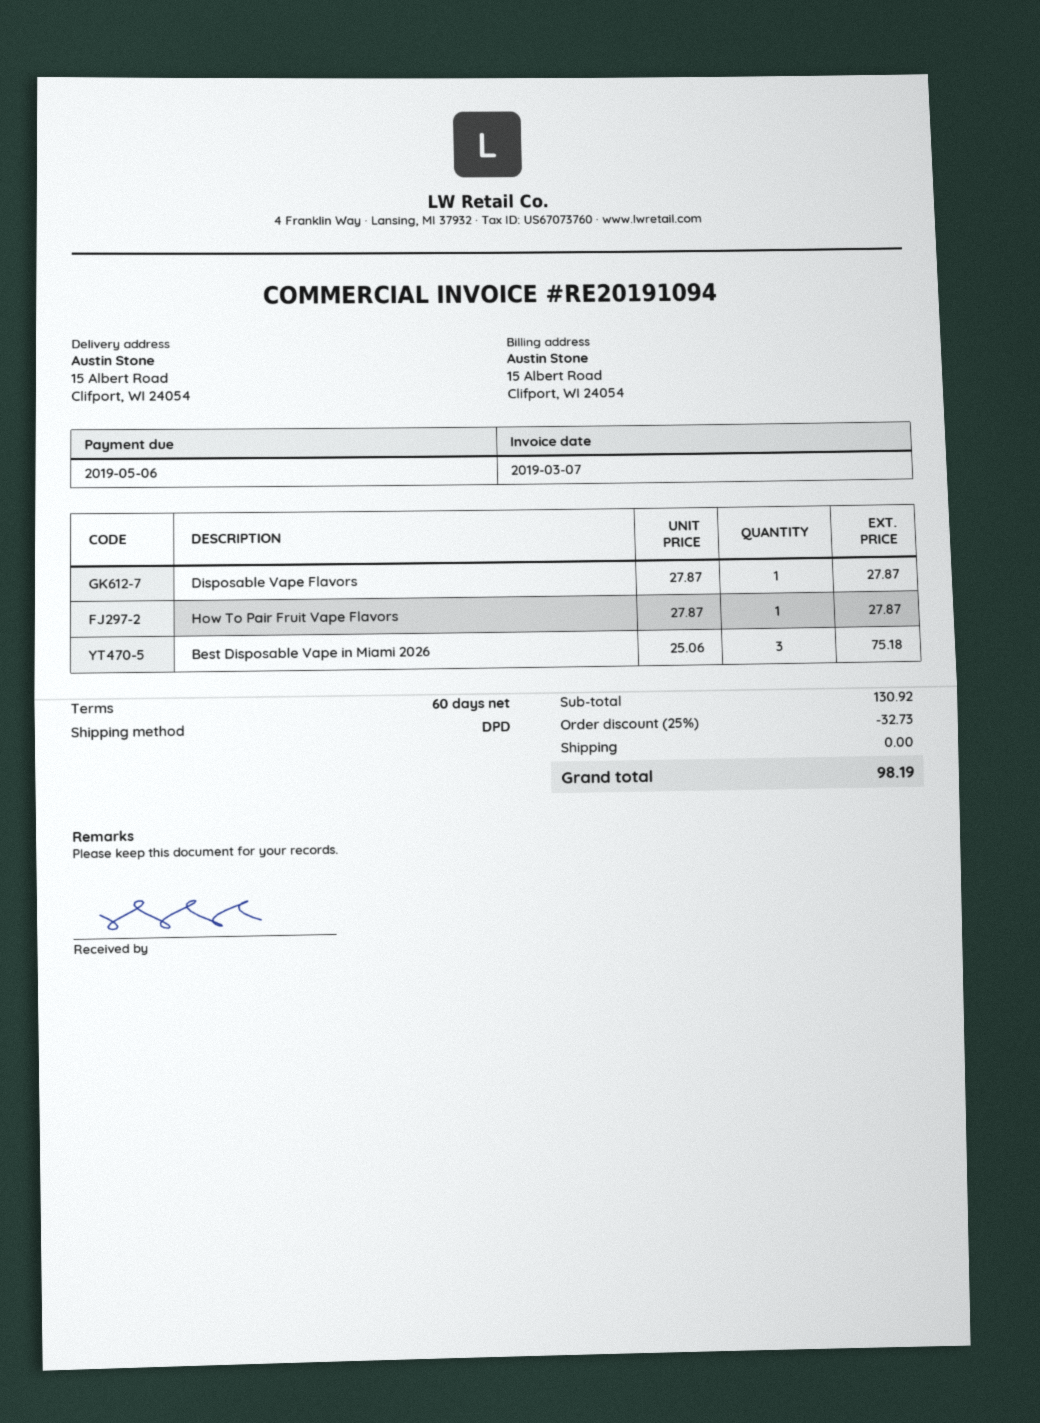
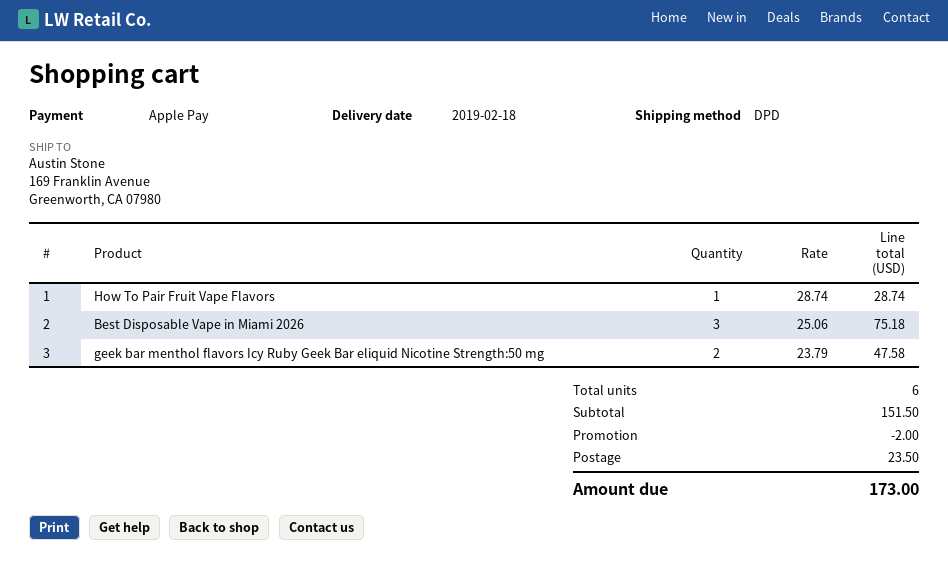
ship to: 15 Albert Road, Clifport, WI 24054 -> 169 Franklin Avenue, Greenworth, CA 07980
Disposable Vape Flavors: 1 x 27.87 = 27.87 -> none
How To Pair Fruit Vape Flavors: 1 x 27.87 = 27.87 -> 1 x 28.74 = 28.74
geek bar menthol flavors Icy Ruby Geek Bar eliquid Nicotine Strength:50 mg: none -> 2 x 23.79 = 47.58
subtotal: 130.92 -> 151.50
discount: 32.73 -> 2.00
shipping: 0.00 -> 23.50
total: 98.19 -> 173.00

